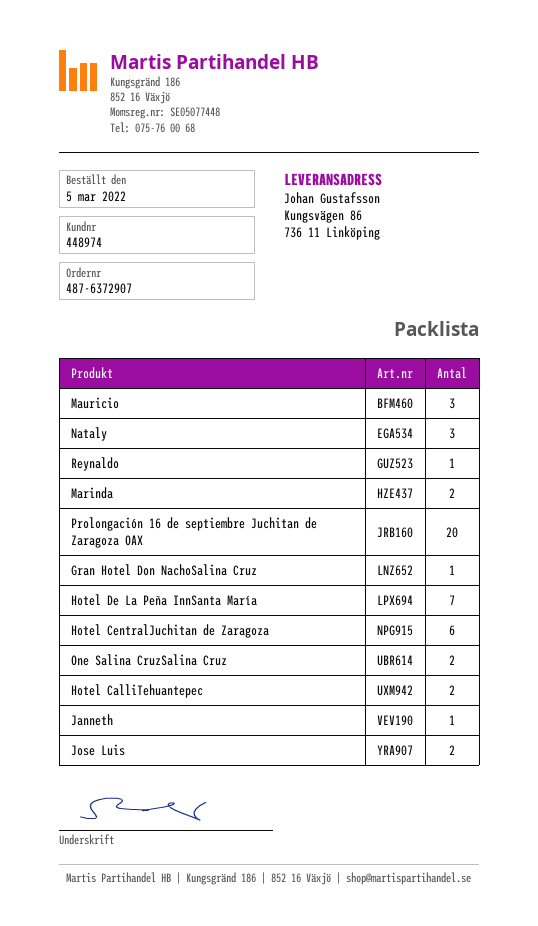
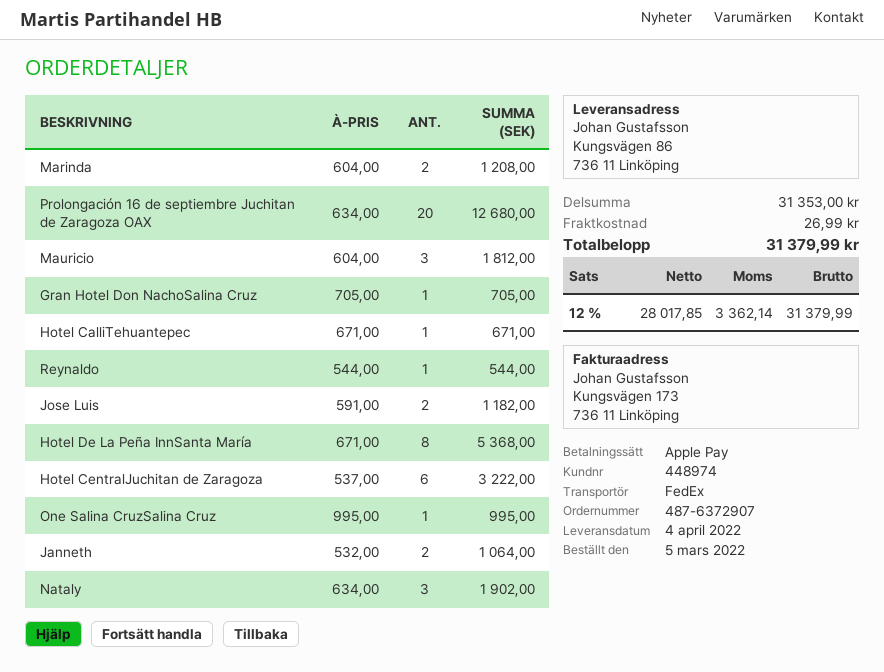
Hotel De La Peña InnSanta María: 7 -> 8
One Salina CruzSalina Cruz: 2 -> 1
Hotel CalliTehuantepec: 2 -> 1
Janneth: 1 -> 2

